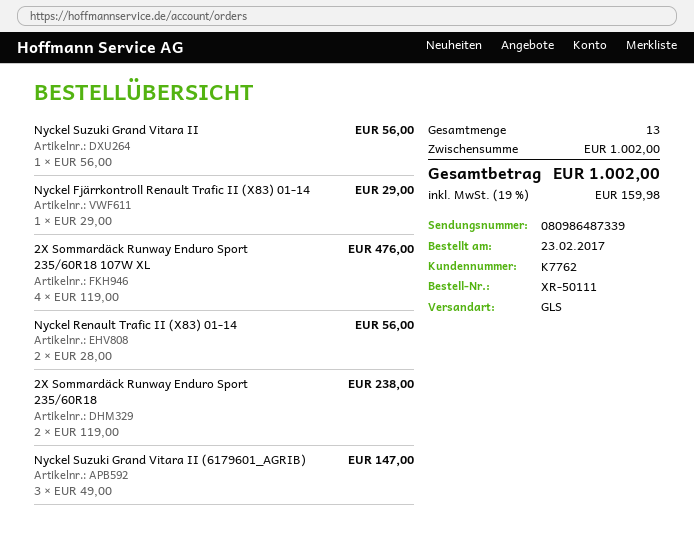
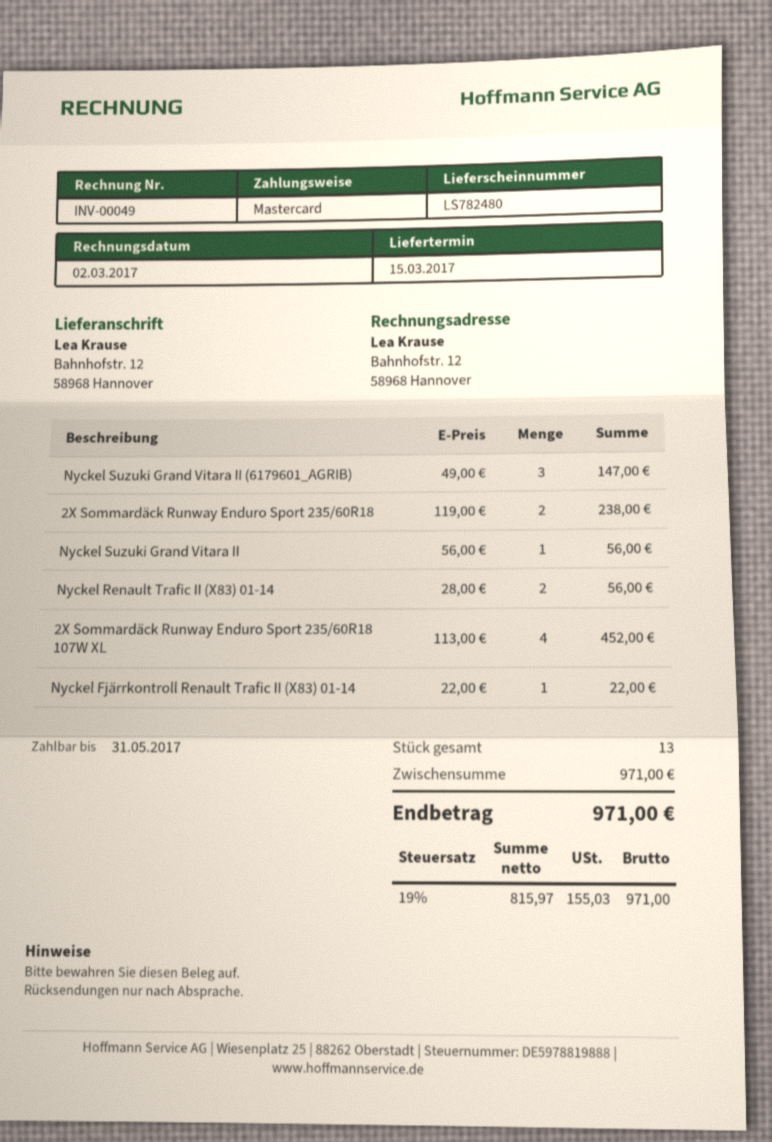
Nyckel Fjärrkontroll Renault Trafic II (X83) 01-14: 1 x 29.00 = 29.00 -> 1 x 22.00 = 22.00
2X Sommardäck Runway Enduro Sport 235/60R18 107W XL: 4 x 119.00 = 476.00 -> 4 x 113.00 = 452.00
subtotal: 1002.00 -> 971.00
tax: 19% = 159.98 -> 19% = 155.03
total: 1002.00 -> 971.00

